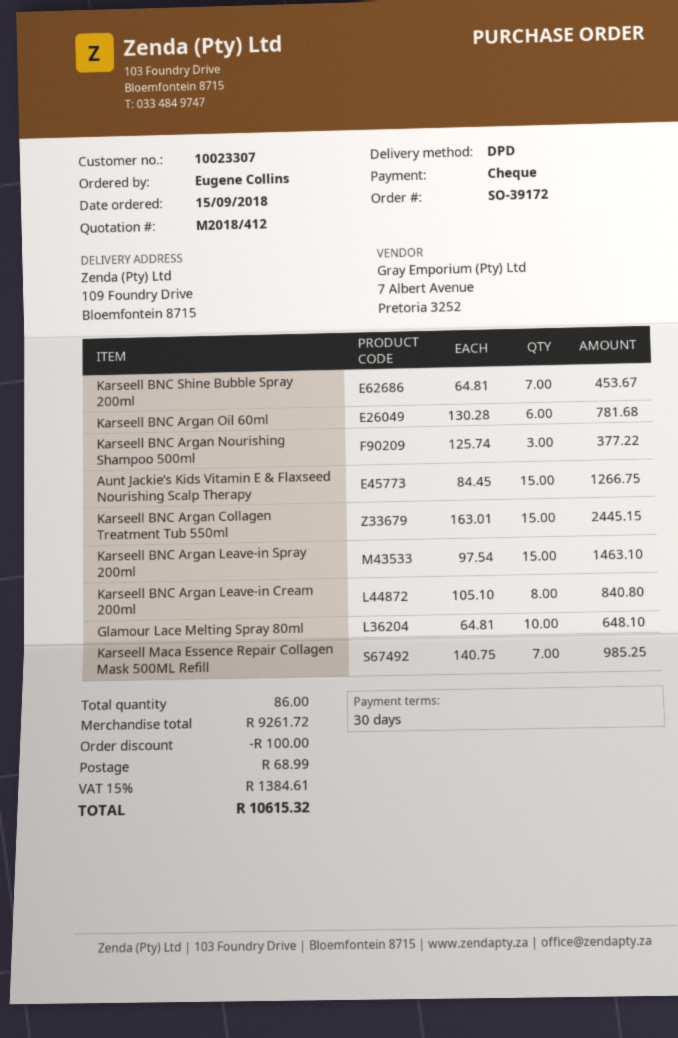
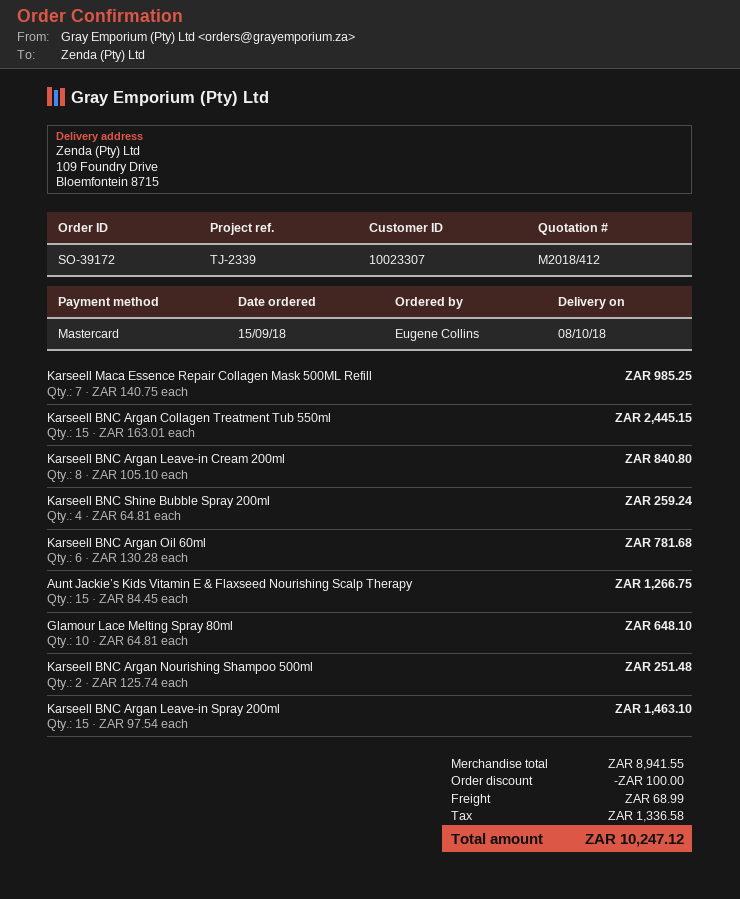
payment method: cheque -> Mastercard
Karseell BNC Shine Bubble Spray 200ml: 7 x 64.81 = 453.67 -> 4 x 64.81 = 259.24
Karseell BNC Argan Nourishing Shampoo 500ml: 3 x 125.74 = 377.22 -> 2 x 125.74 = 251.48
subtotal: 9261.72 -> 8941.55
tax: 1384.61 -> 1336.58
total: 10615.32 -> 10247.12

